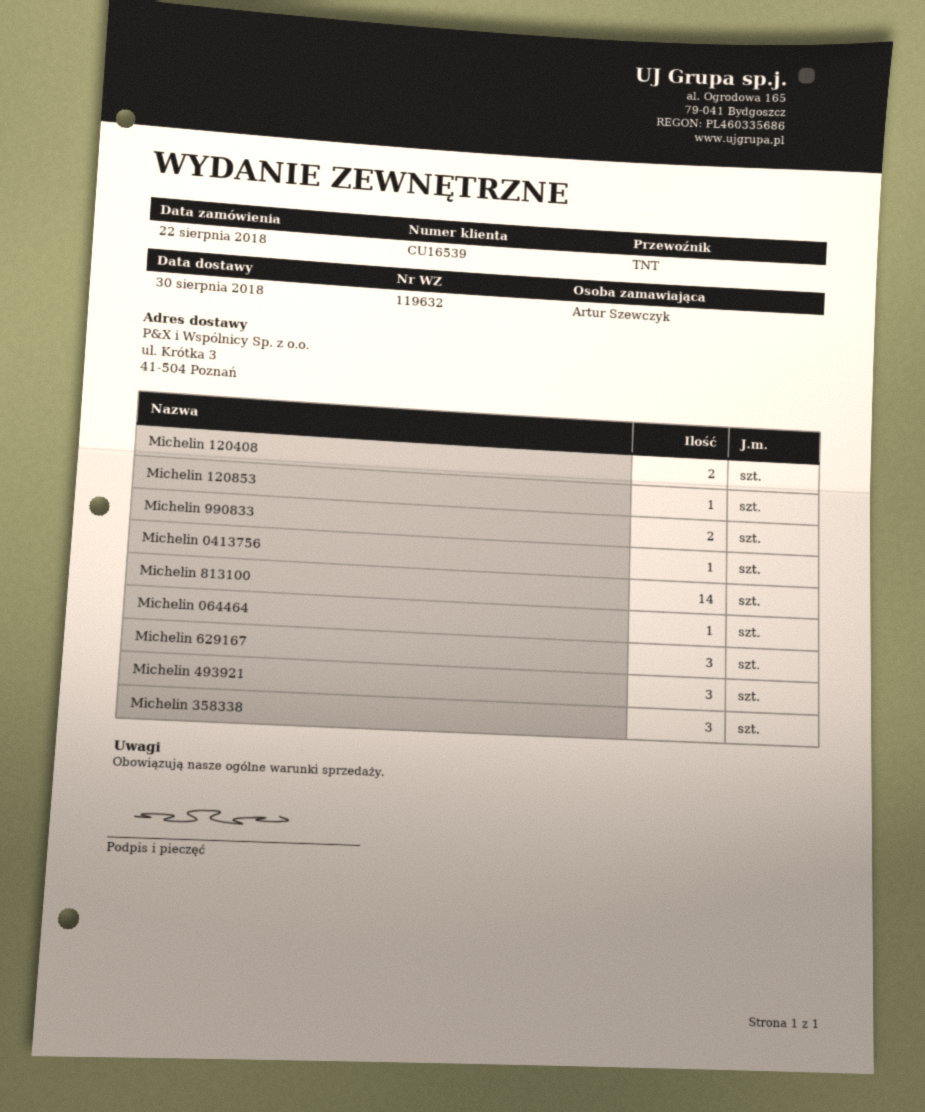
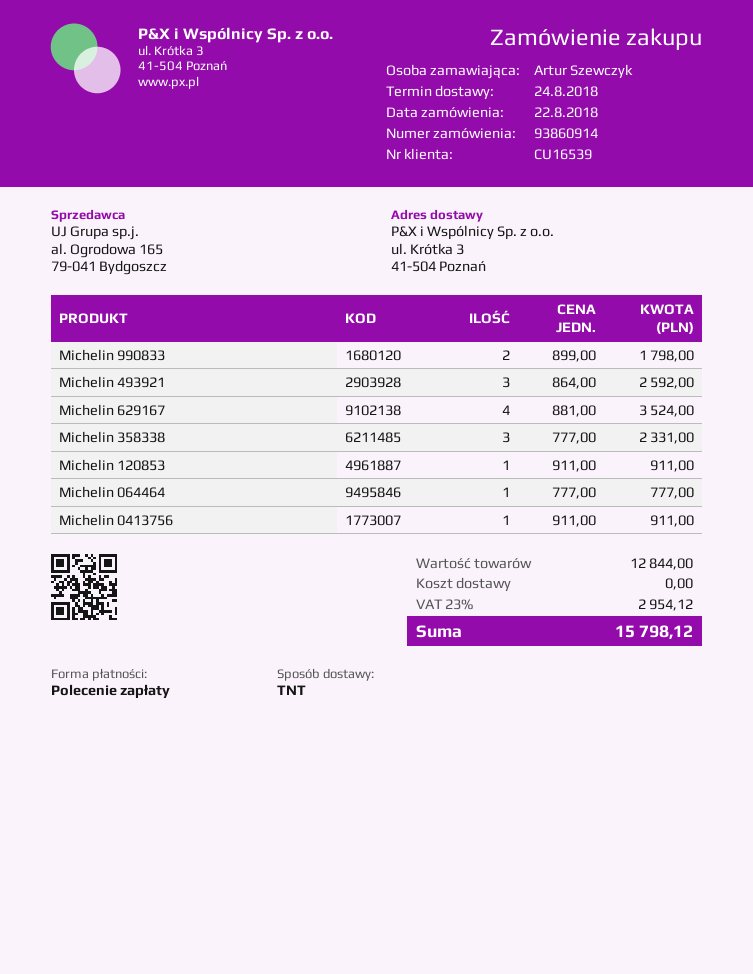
delivery date: 2018-08-30 -> 2018-08-24
Michelin 120408: 2 -> none
Michelin 813100: 14 -> none
Michelin 629167: 3 -> 4

